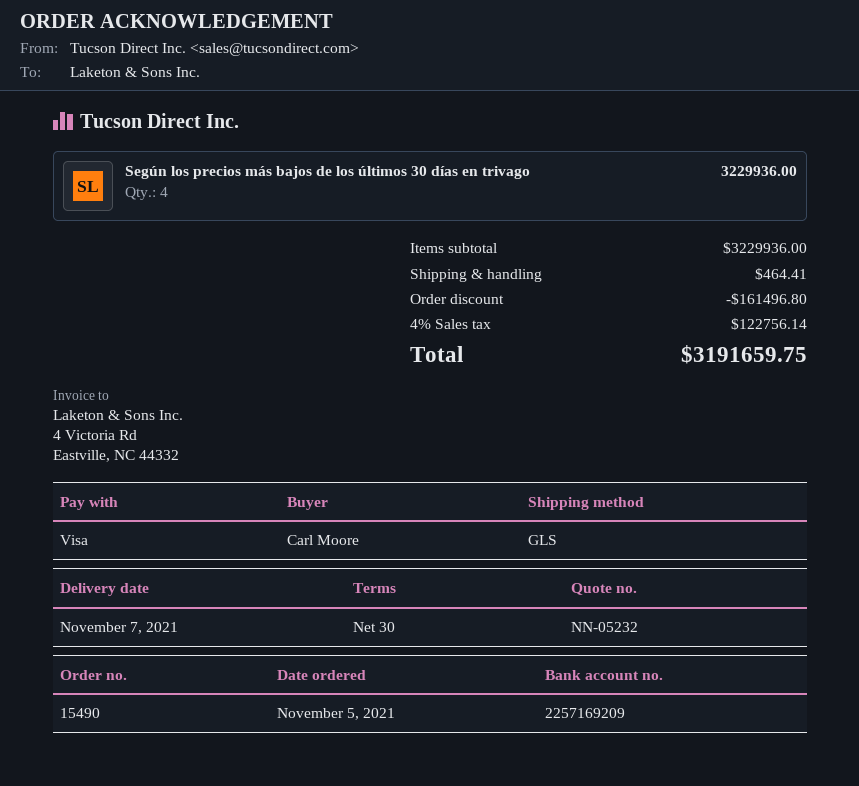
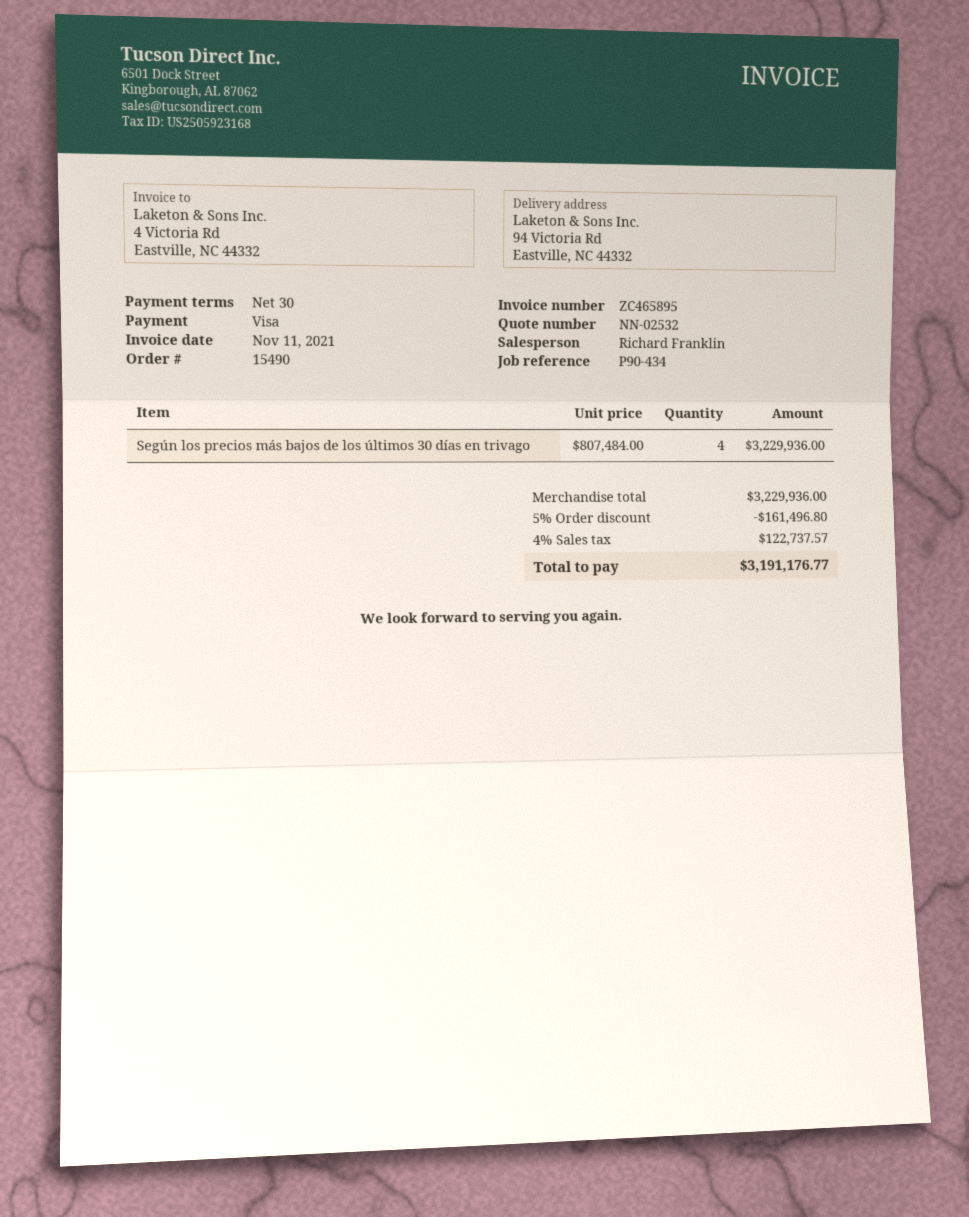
quote number: NN-05232 -> NN-02532
shipping: 464.41 -> none
tax: 4% = 122756.14 -> 4% = 122737.57
total: 3191659.75 -> 3191176.77

